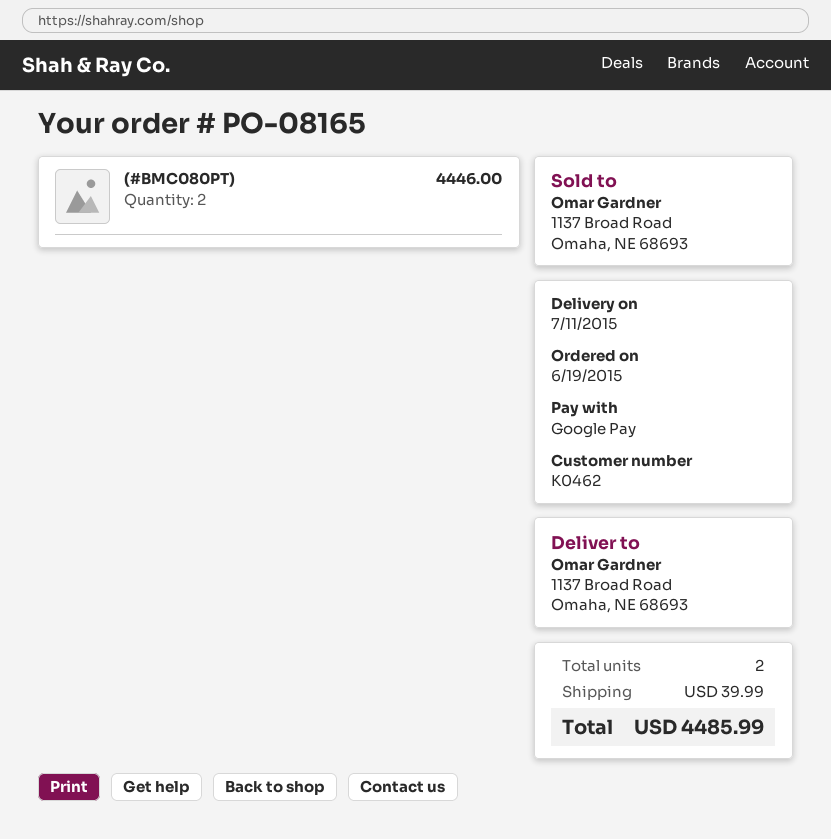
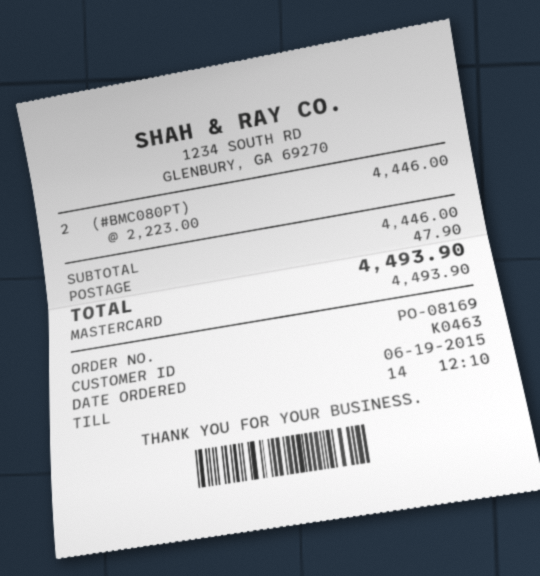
order number: PO-08165 -> PO-08169
customer number: K0462 -> K0463
payment method: Google Pay -> Mastercard
shipping: 39.99 -> 47.90
total: 4485.99 -> 4493.90

